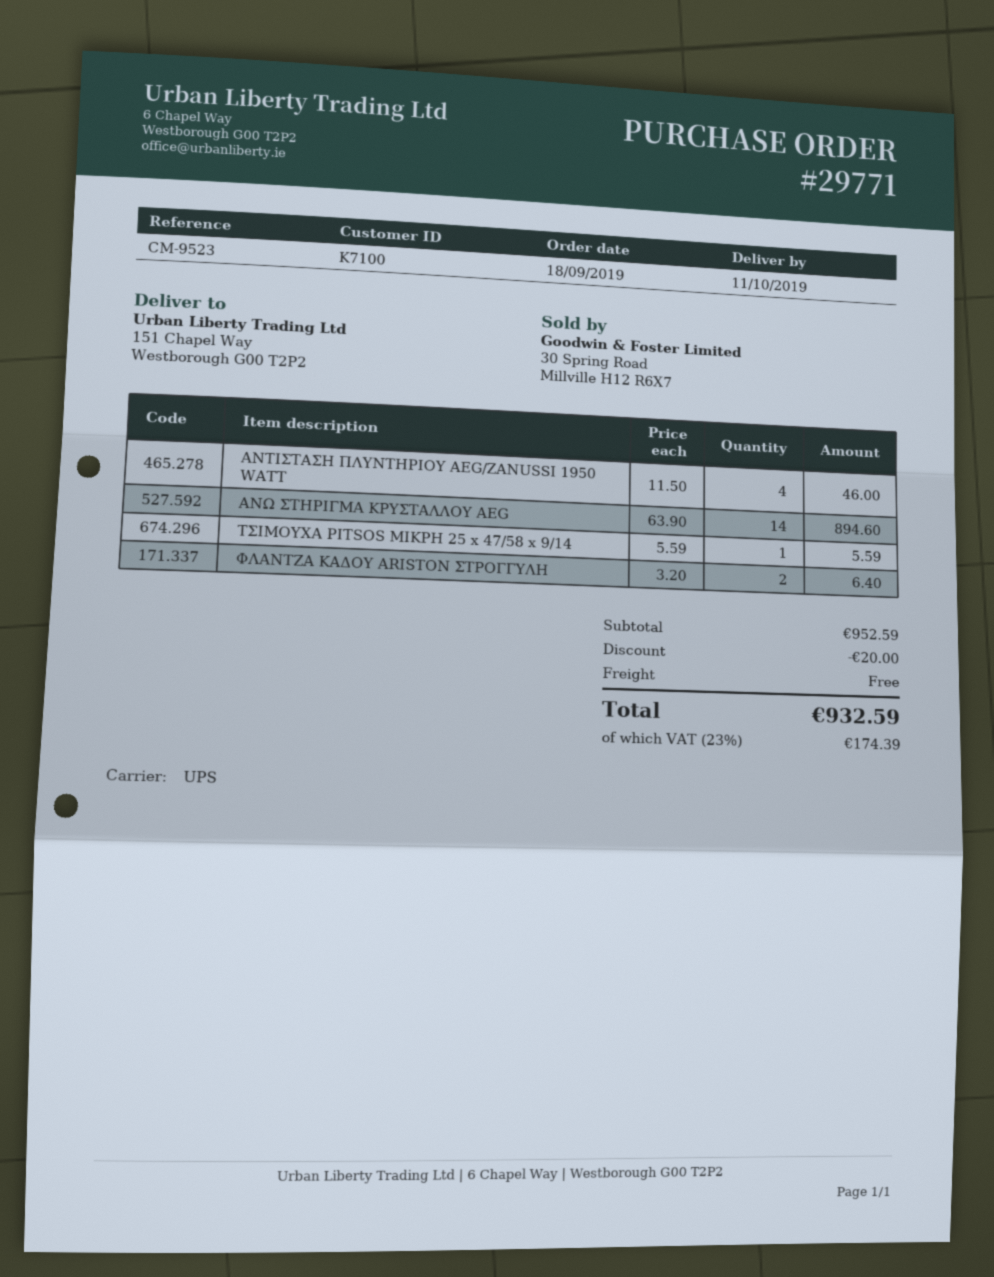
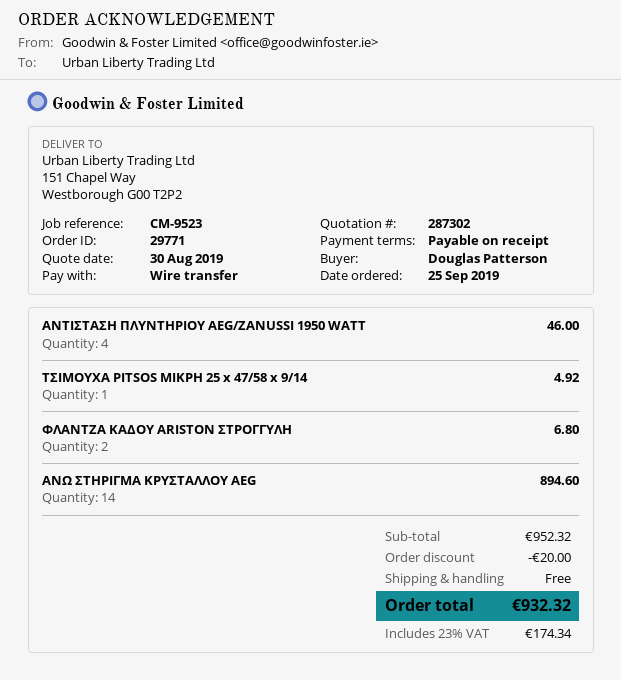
order date: 2019-09-18 -> 2019-09-25
ΤΣΙΜΟΥΧΑ PITSOS ΜΙΚΡΗ 25 x 47/58 x 9/14: 1 for 5.59 -> 1 for 4.92
ΦΛΑΝΤΖΑ ΚΑΔΟΥ ARISTON ΣΤΡΟΓΓΥΛΗ: 2 for 6.40 -> 2 for 6.80
subtotal: 952.59 -> 952.32
tax: 23% = 174.39 -> 23% = 174.34
total: 932.59 -> 932.32

